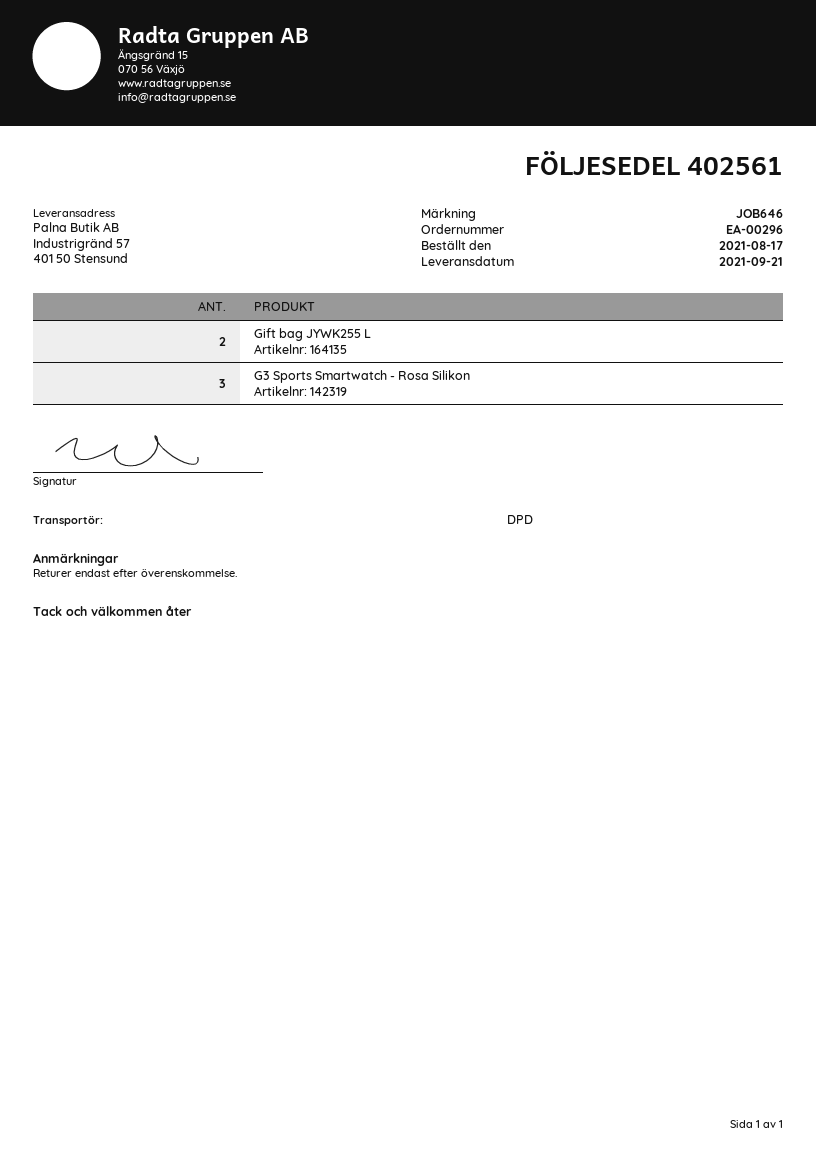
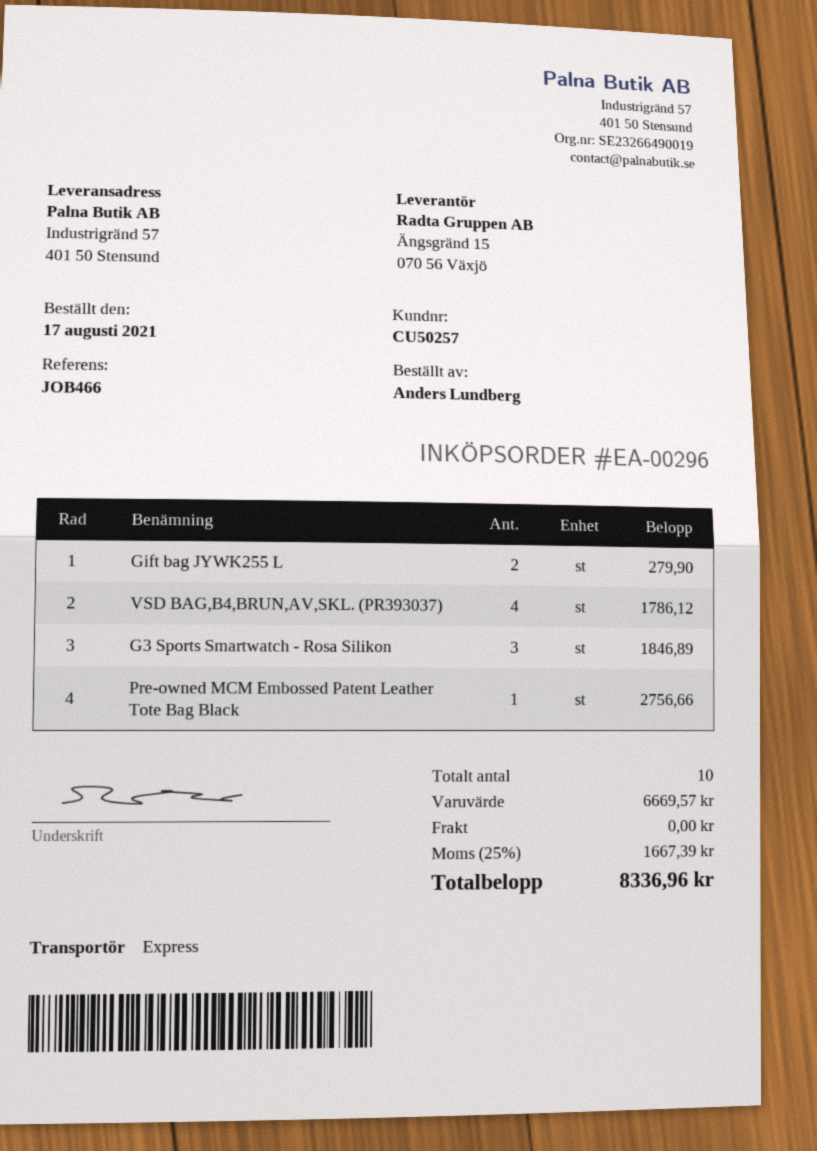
reference: JOB646 -> JOB466
shipping method: DPD -> express
VSD BAG,B4,BRUN,AV,SKL. (PR393037): none -> 4
Pre-owned MCM Embossed Patent Leather Tote Bag Black: none -> 1

